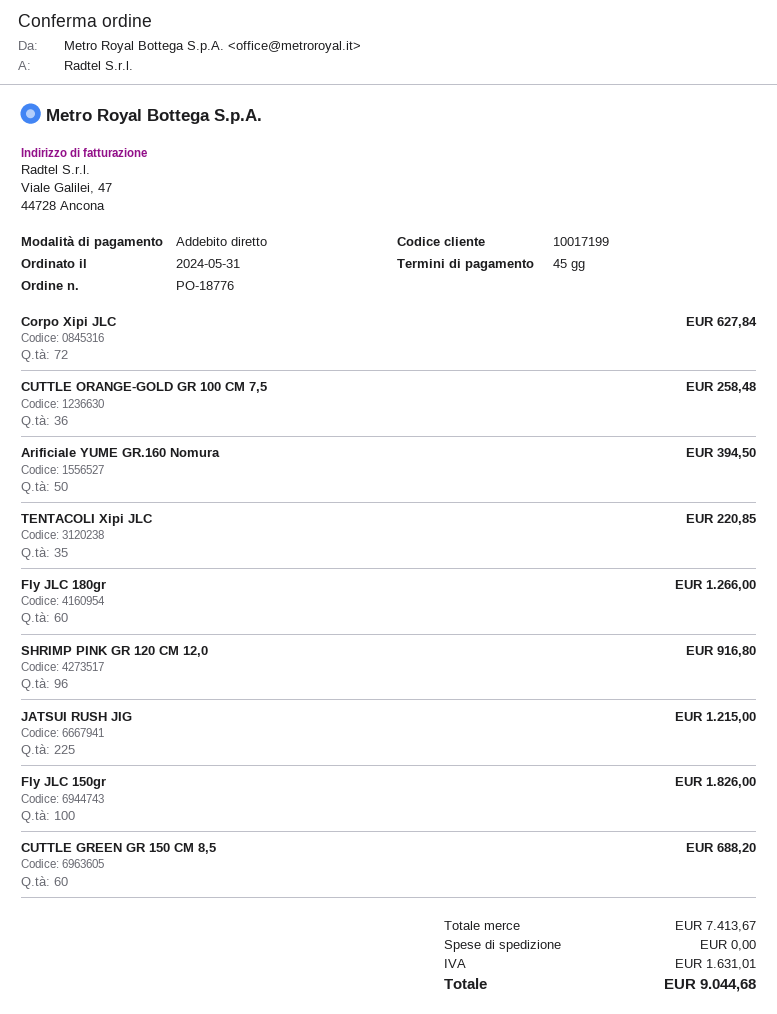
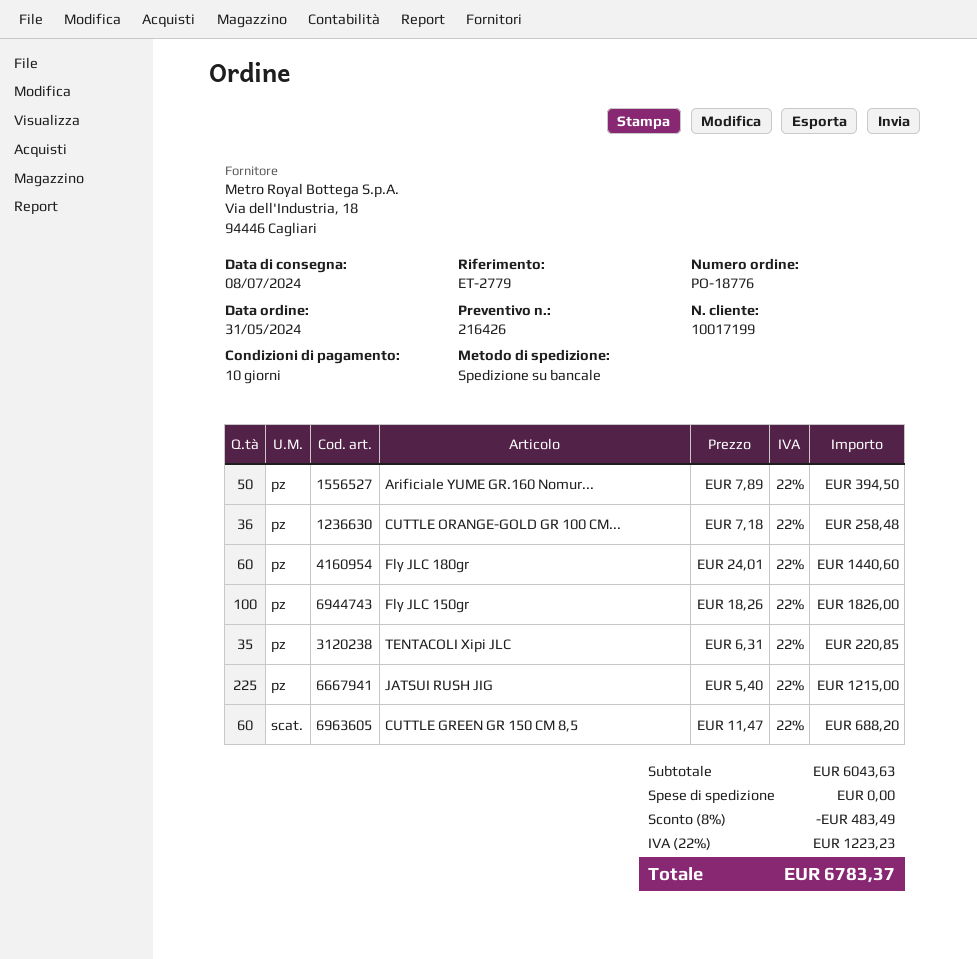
payment terms: 45 days -> 10 days
Corpo Xipi JLC: 72 for 627.84 -> none
Fly JLC 180gr: 60 for 1266.00 -> 60 for 1440.60
SHRIMP PINK GR 120 CM 12,0: 96 for 916.80 -> none
subtotal: 7413.67 -> 6043.63
discount: none -> 8% = 483.49
tax: 1631.01 -> 1223.23
total: 9044.68 -> 6783.37

